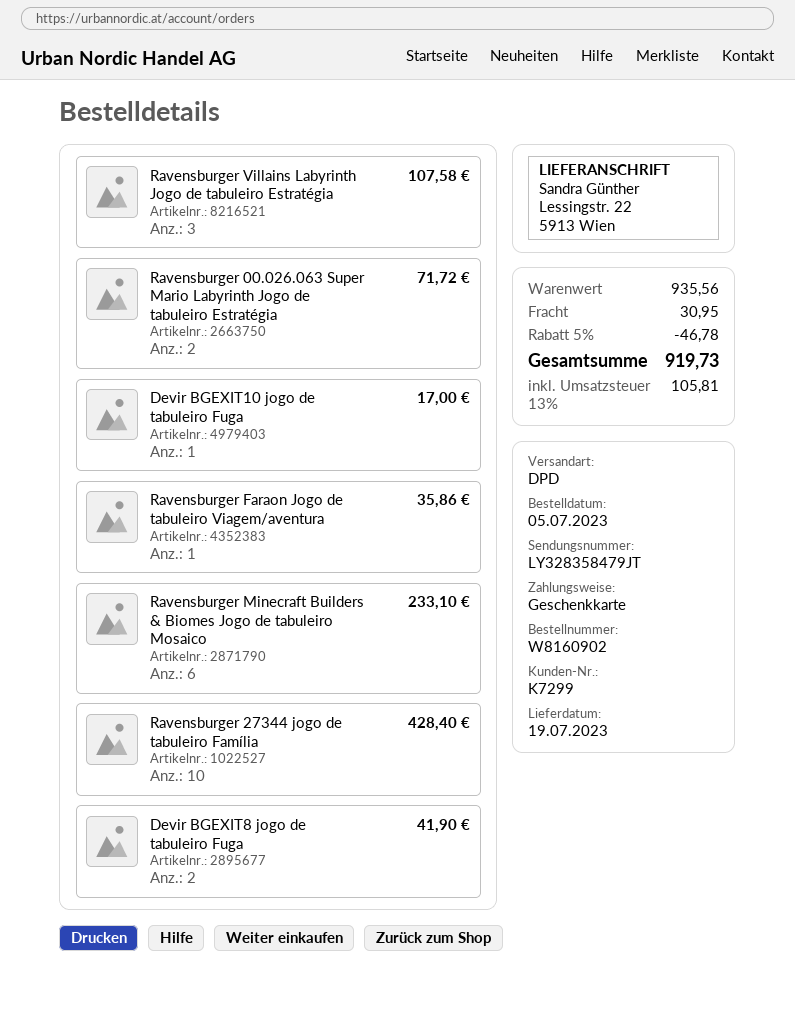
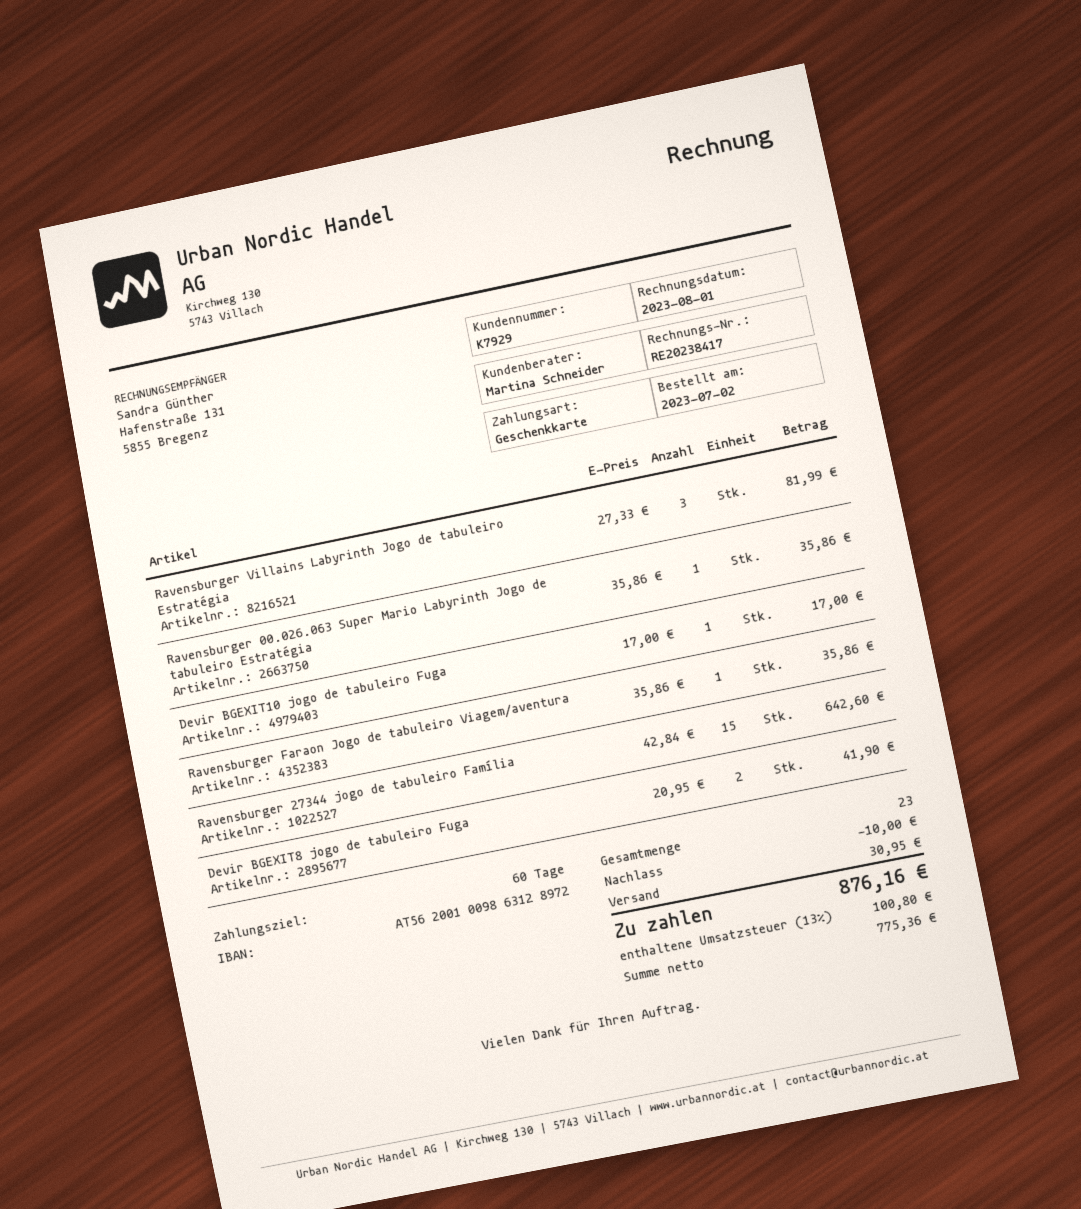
order date: 2023-07-05 -> 2023-07-02
customer number: K7299 -> K7929
Ravensburger Villains Labyrinth Jogo de tabuleiro Estratégia: 3 for 107.58 -> 3 for 81.99
Ravensburger 00.026.063 Super Mario Labyrinth Jogo de tabuleiro Estratégia: 2 for 71.72 -> 1 for 35.86
Ravensburger Minecraft Builders & Biomes Jogo de tabuleiro Mosaico: 6 for 233.10 -> none
Ravensburger 27344 jogo de tabuleiro Família: 10 for 428.40 -> 15 for 642.60
discount: 46.78 -> 10.00
tax: 13% = 105.81 -> 13% = 100.80
total: 919.73 -> 876.16

